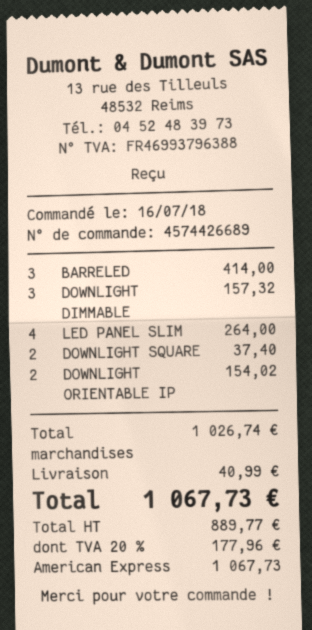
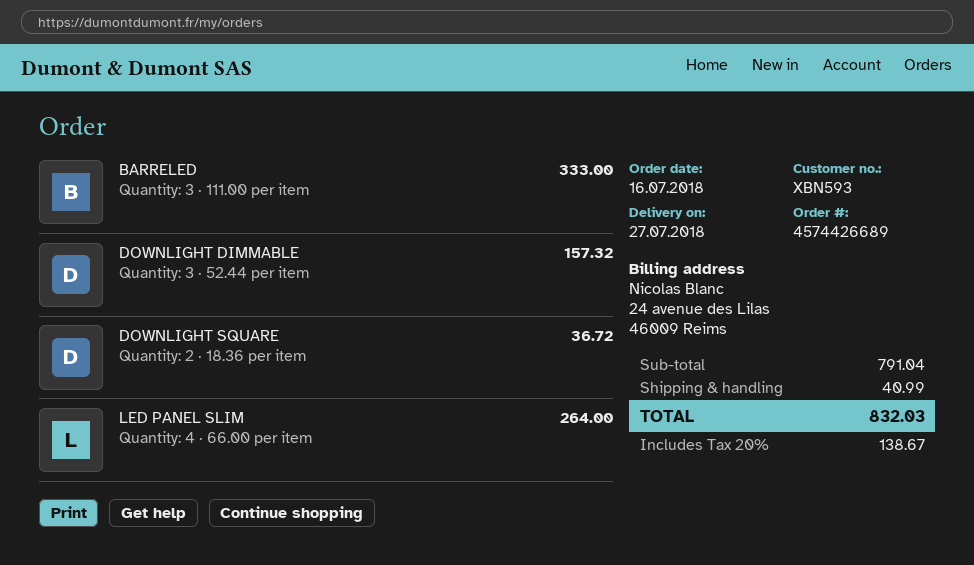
BARRELED: 3 for 414.00 -> 3 for 333.00
DOWNLIGHT SQUARE: 2 for 37.40 -> 2 for 36.72
DOWNLIGHT ORIENTABLE IP: 2 for 154.02 -> none
subtotal: 1026.74 -> 791.04
tax: 20% = 177.96 -> 20% = 138.67
total: 1067.73 -> 832.03

